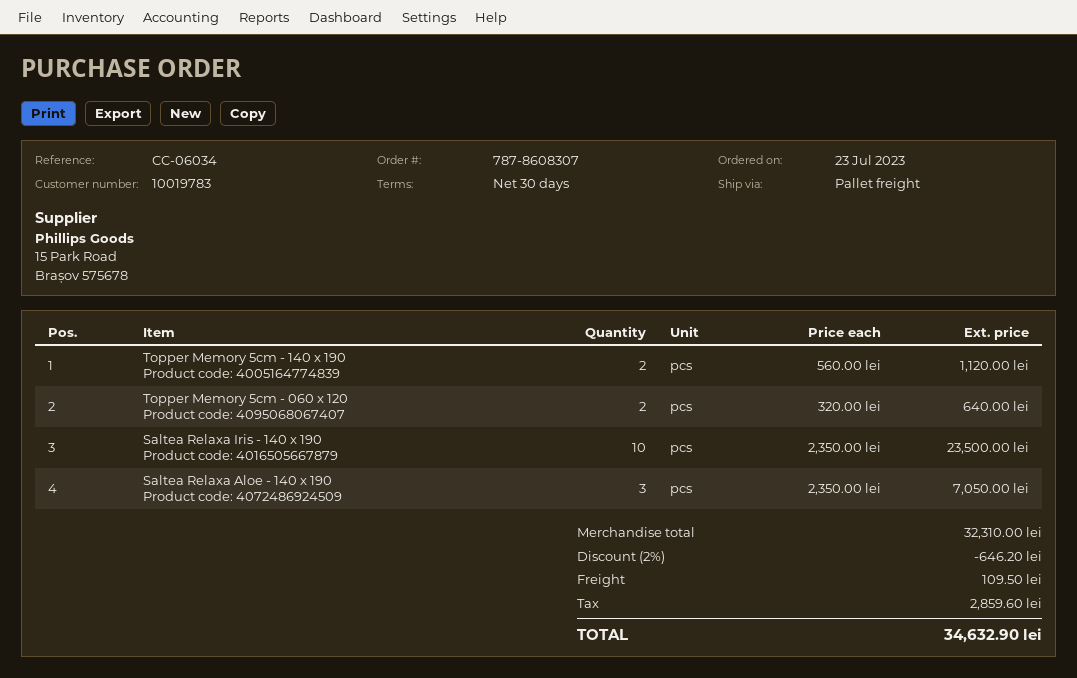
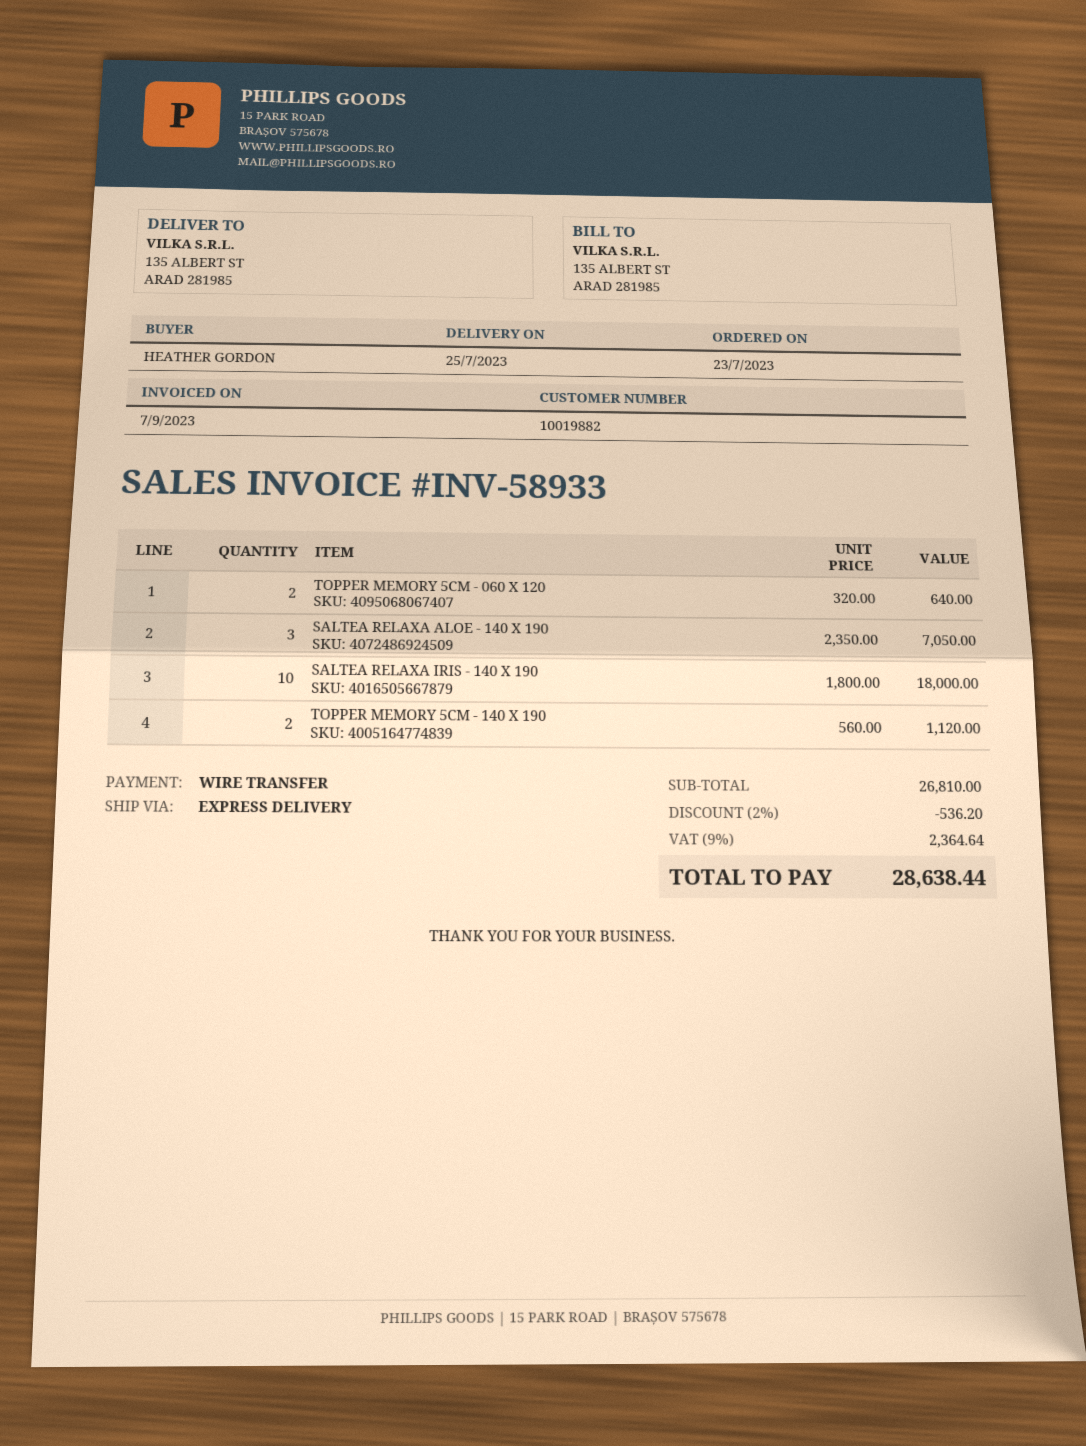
customer number: 10019783 -> 10019882
shipping method: pallet freight -> express
Saltea Relaxa Iris - 140 x 190: 10 x 2350.00 = 23500.00 -> 10 x 1800.00 = 18000.00
subtotal: 32310.00 -> 26810.00
discount: 2% = 646.20 -> 2% = 536.20
shipping: 109.50 -> none
tax: 2859.60 -> 2364.64
total: 34632.90 -> 28638.44

